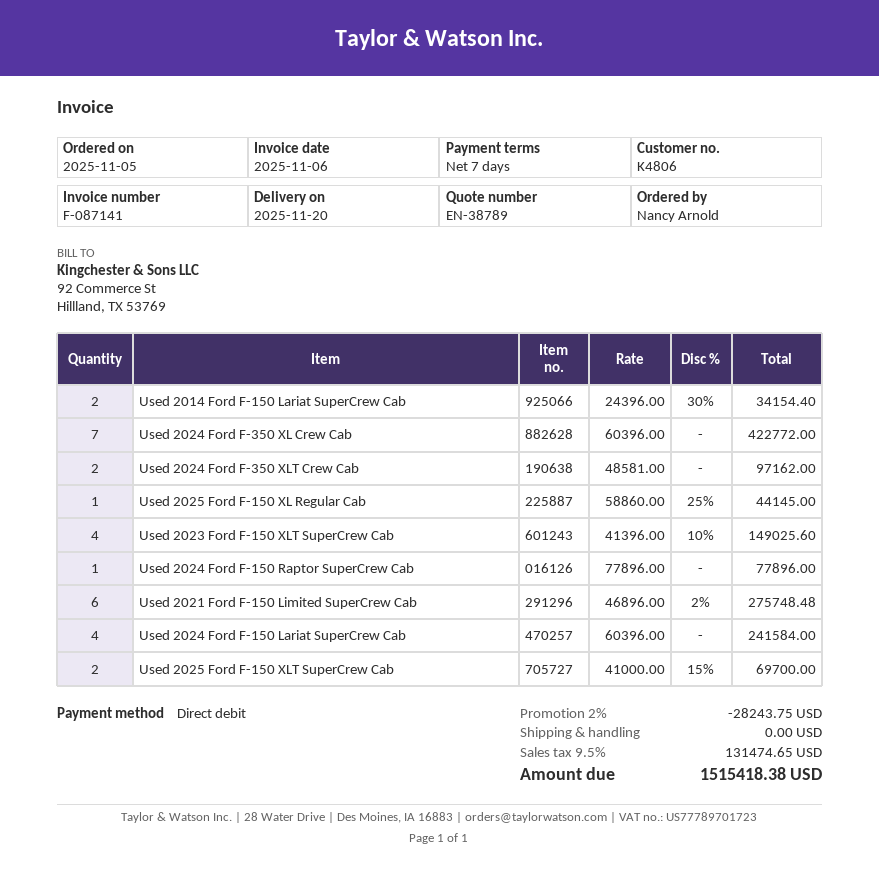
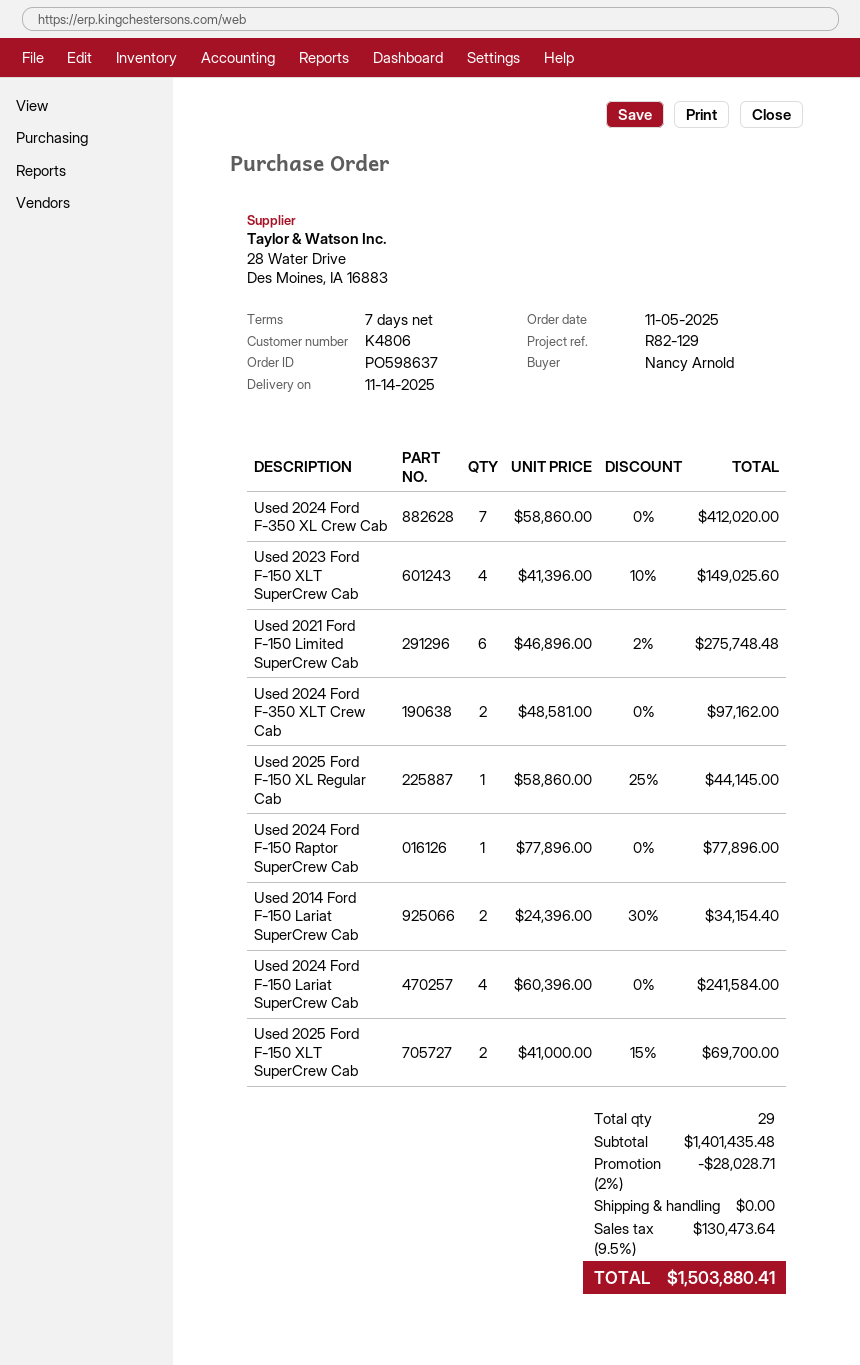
delivery date: 2025-11-20 -> 2025-11-14
Used 2024 Ford F-350 XL Crew Cab: 7 x 60396.00 = 422772.00 -> 7 x 58860.00 = 412020.00
discount: 2% = 28243.75 -> 2% = 28028.71
tax: 9.5% = 131474.65 -> 9.5% = 130473.64
total: 1515418.38 -> 1503880.41

